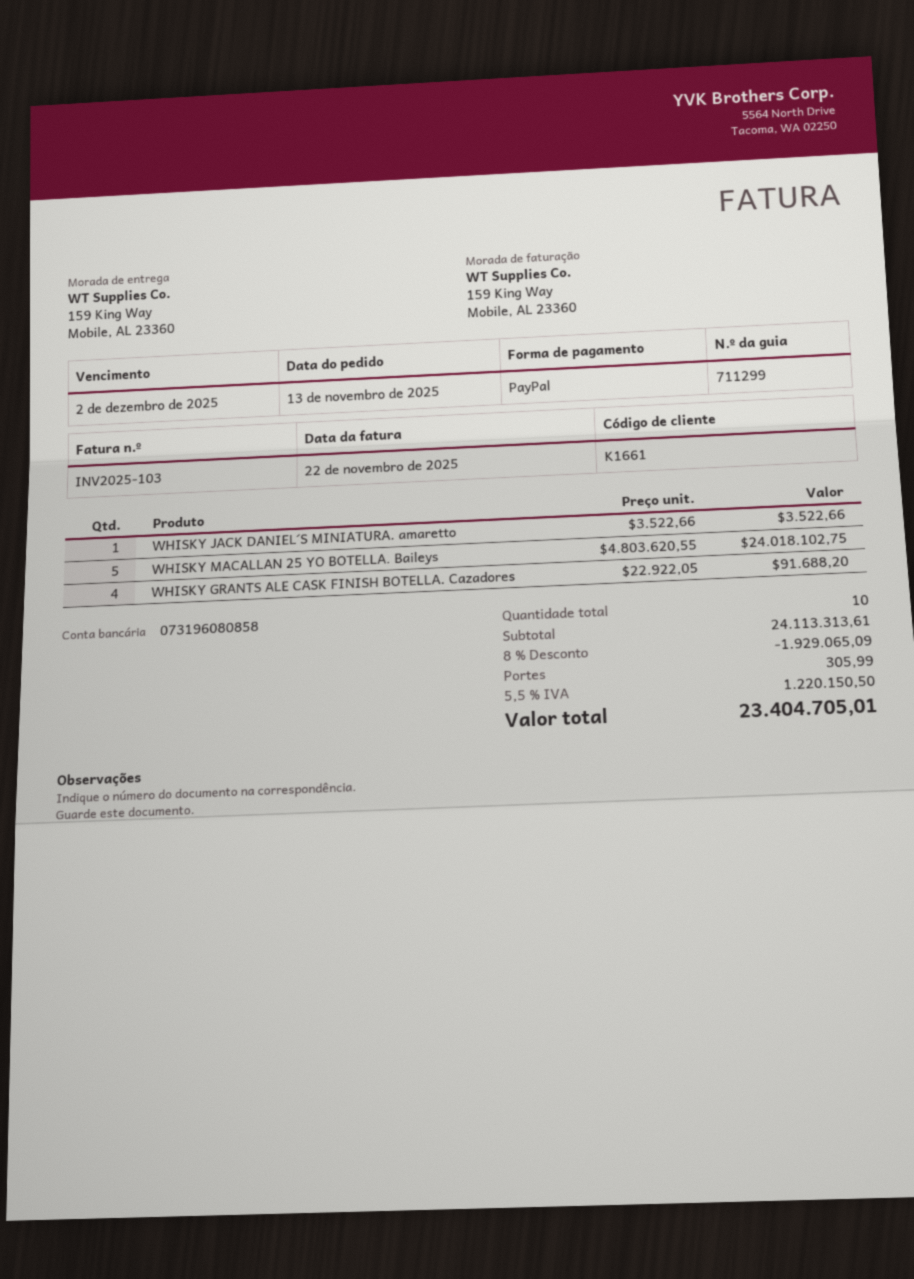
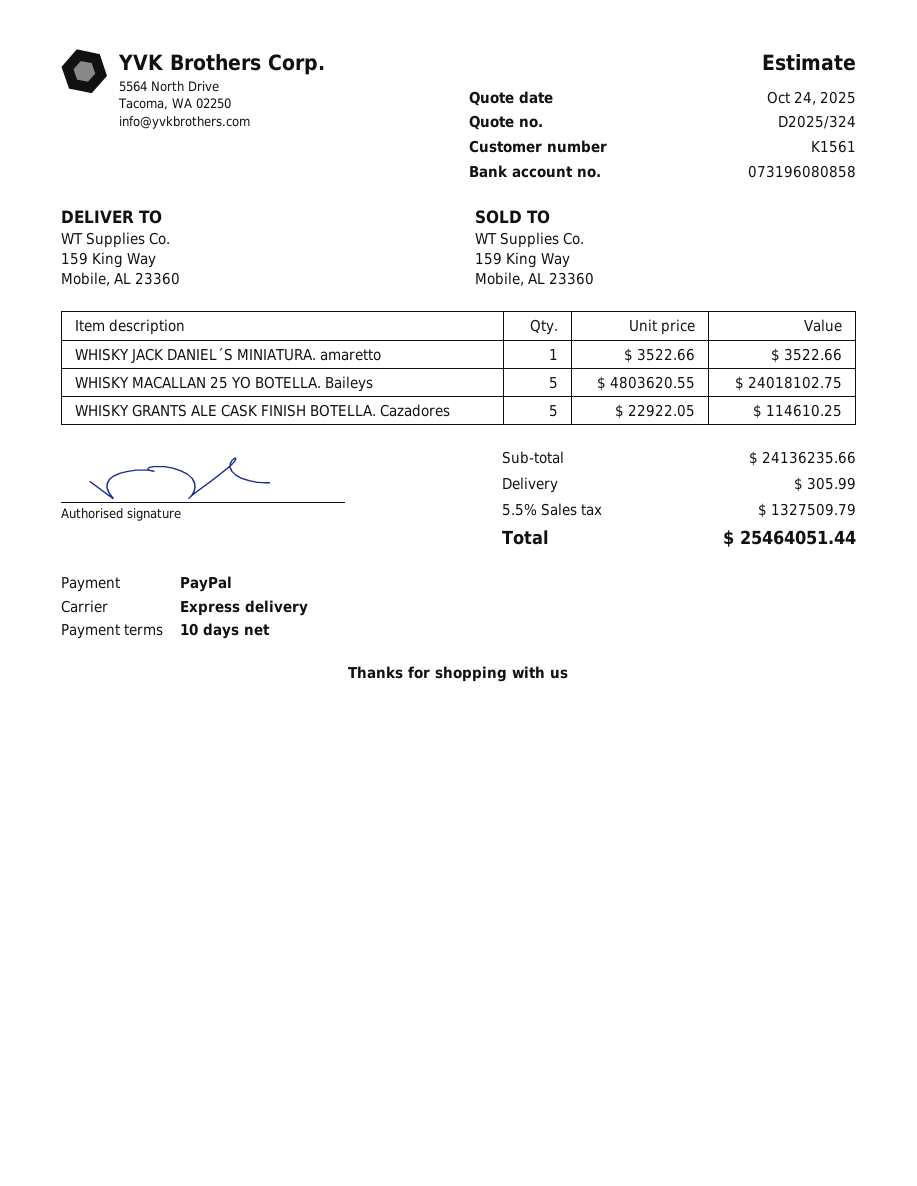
customer number: K1661 -> K1561
WHISKY GRANTS ALE CASK FINISH BOTELLA. Cazadores: 4 x 22922.05 = 91688.20 -> 5 x 22922.05 = 114610.25
subtotal: 24113313.61 -> 24136235.66
discount: 8% = 1929065.09 -> none
tax: 5.5% = 1220150.50 -> 5.5% = 1327509.79
total: 23404705.01 -> 25464051.44

